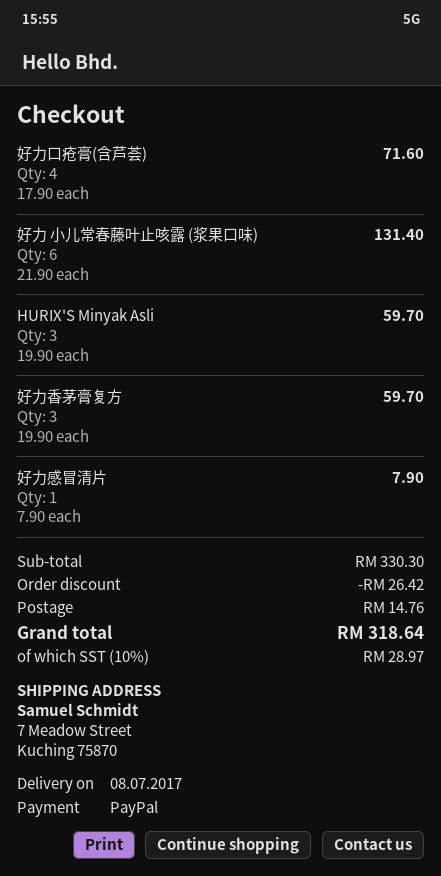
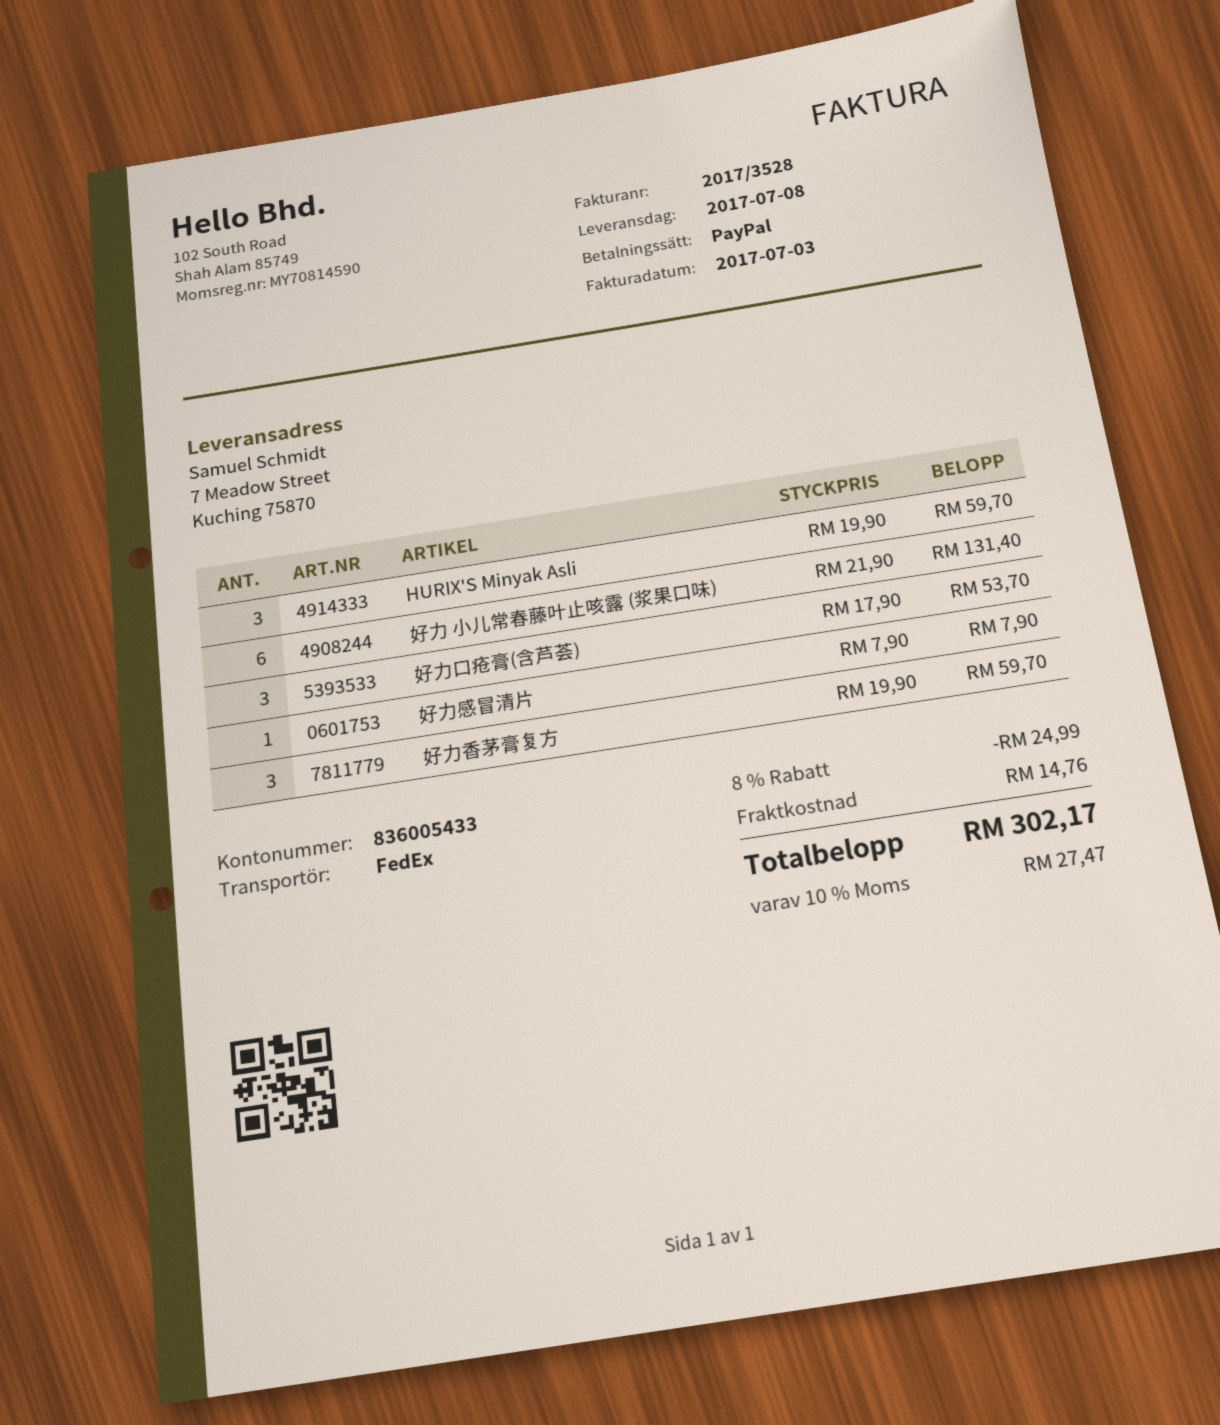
好力口疮膏(含芦荟): 4 x 17.90 = 71.60 -> 3 x 17.90 = 53.70
discount: 26.42 -> 24.99
tax: 10% = 28.97 -> 10% = 27.47
total: 318.64 -> 302.17

